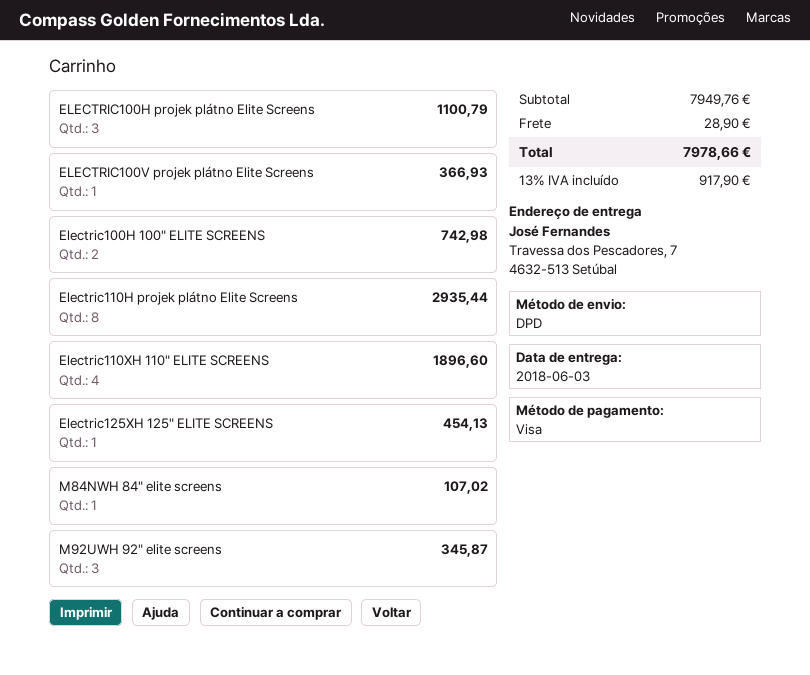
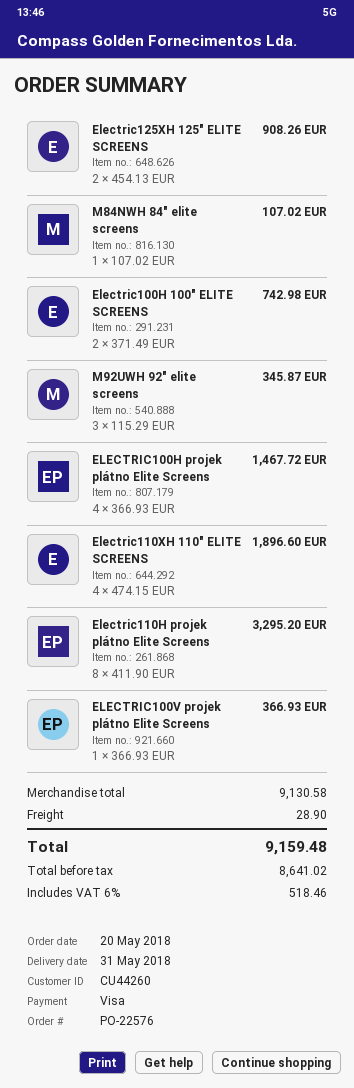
delivery date: 2018-06-03 -> 2018-05-31
ELECTRIC100H projek plátno Elite Screens: 3 for 1100.79 -> 4 for 1467.72
Electric110H projek plátno Elite Screens: 8 for 2935.44 -> 8 for 3295.20
Electric125XH 125" ELITE SCREENS: 1 for 454.13 -> 2 for 908.26
subtotal: 7949.76 -> 9130.58
tax: 13% = 917.90 -> 6% = 518.46
total: 7978.66 -> 9159.48

